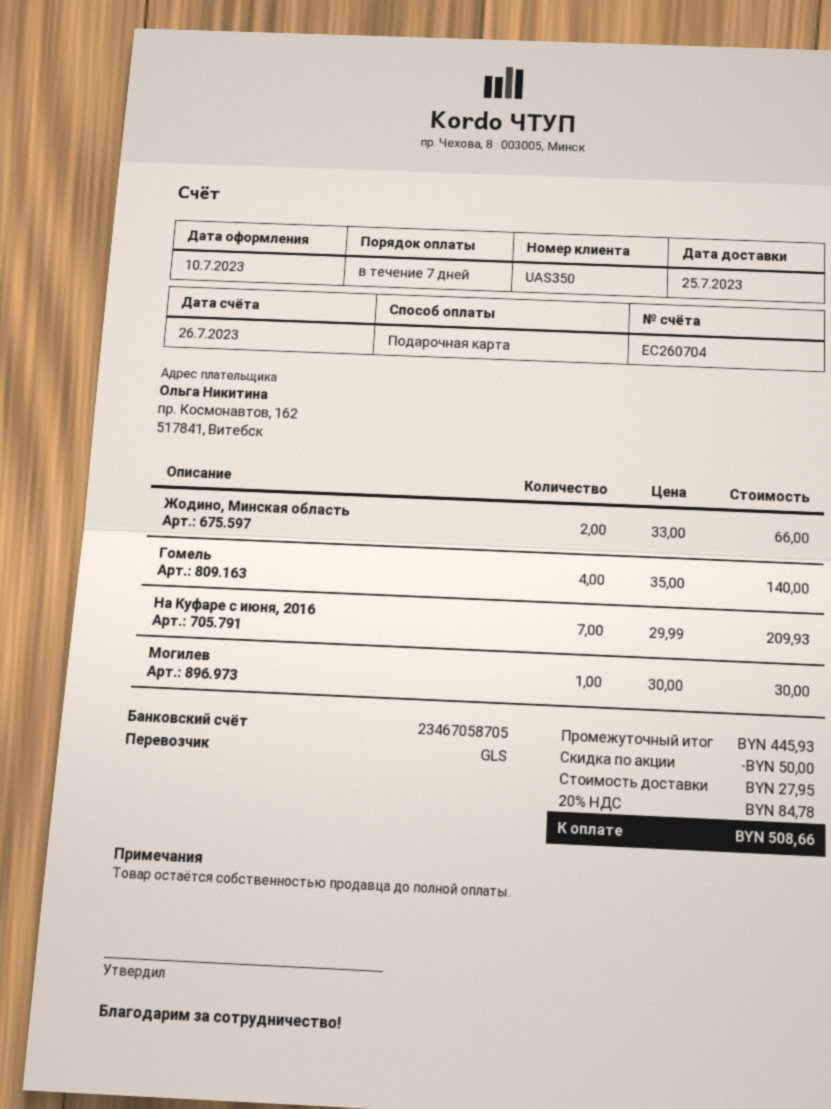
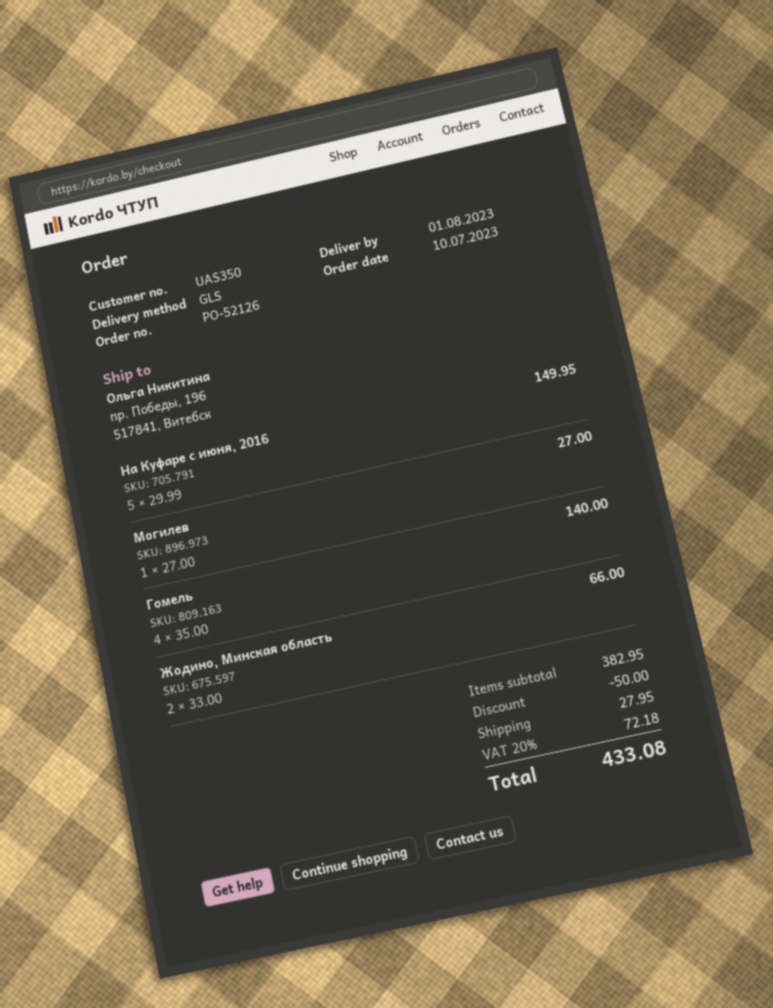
delivery date: 2023-07-25 -> 2023-08-01
На Куфаре с июня, 2016: 7 x 29.99 = 209.93 -> 5 x 29.99 = 149.95
Могилев: 1 x 30.00 = 30.00 -> 1 x 27.00 = 27.00
subtotal: 445.93 -> 382.95
tax: 20% = 84.78 -> 20% = 72.18
total: 508.66 -> 433.08

